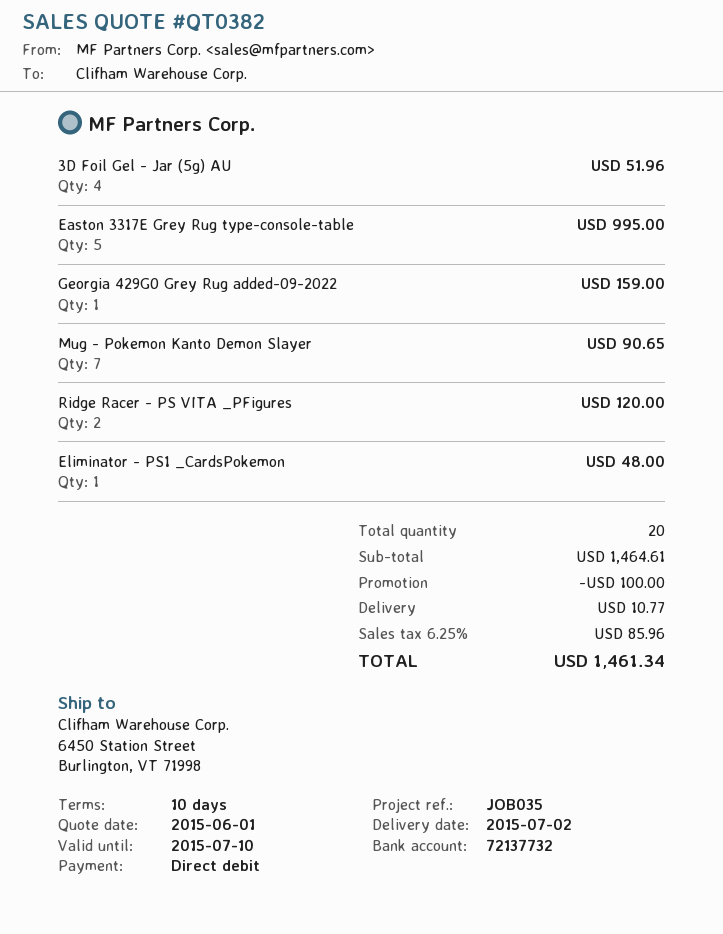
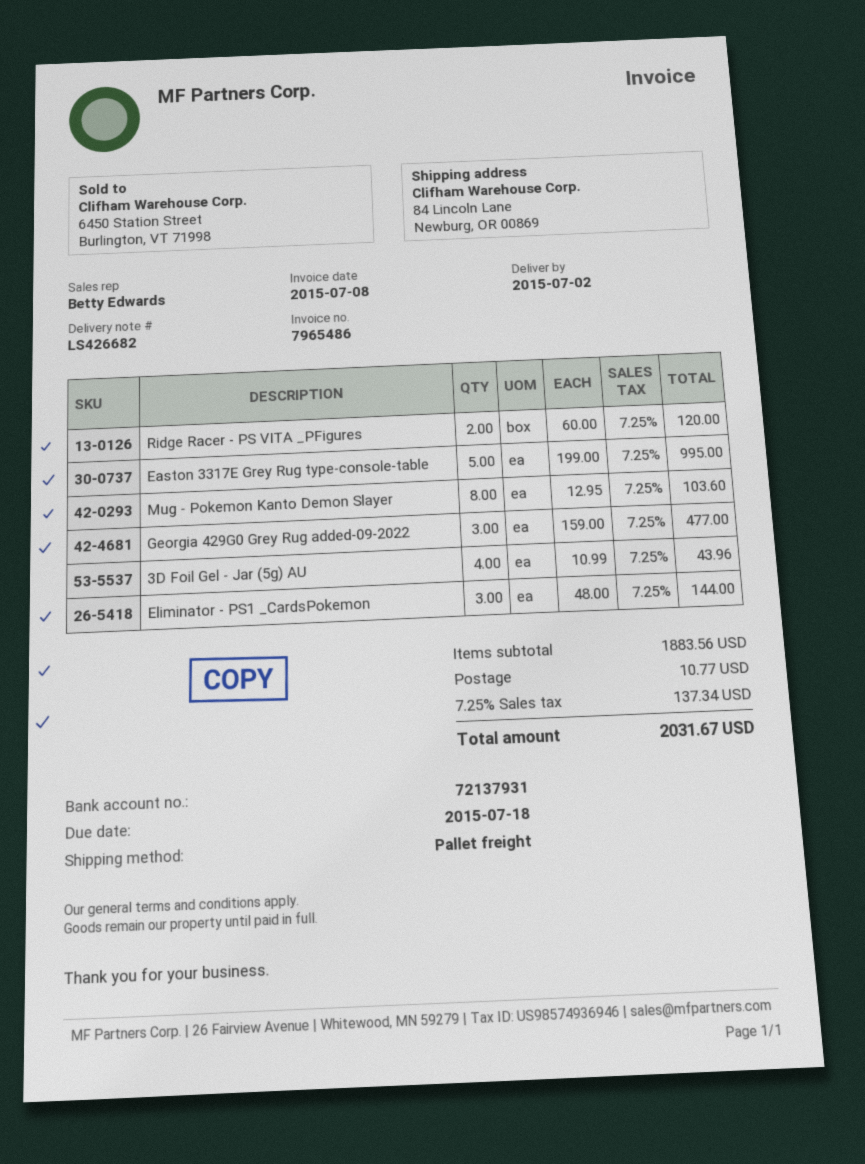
bank account: 72137732 -> 72137931
ship to: 6450 Station Street, Burlington, VT 71998 -> 84 Lincoln Lane, Newburg, OR 00869
3D Foil Gel - Jar (5g) AU: 4 for 51.96 -> 4 for 43.96
Georgia 429G0 Grey Rug added-09-2022: 1 for 159.00 -> 3 for 477.00
Mug - Pokemon Kanto Demon Slayer: 7 for 90.65 -> 8 for 103.60
Eliminator - PS1 _CardsPokemon: 1 for 48.00 -> 3 for 144.00
subtotal: 1464.61 -> 1883.56
discount: 100.00 -> none
tax: 6.25% = 85.96 -> 7.25% = 137.34
total: 1461.34 -> 2031.67

